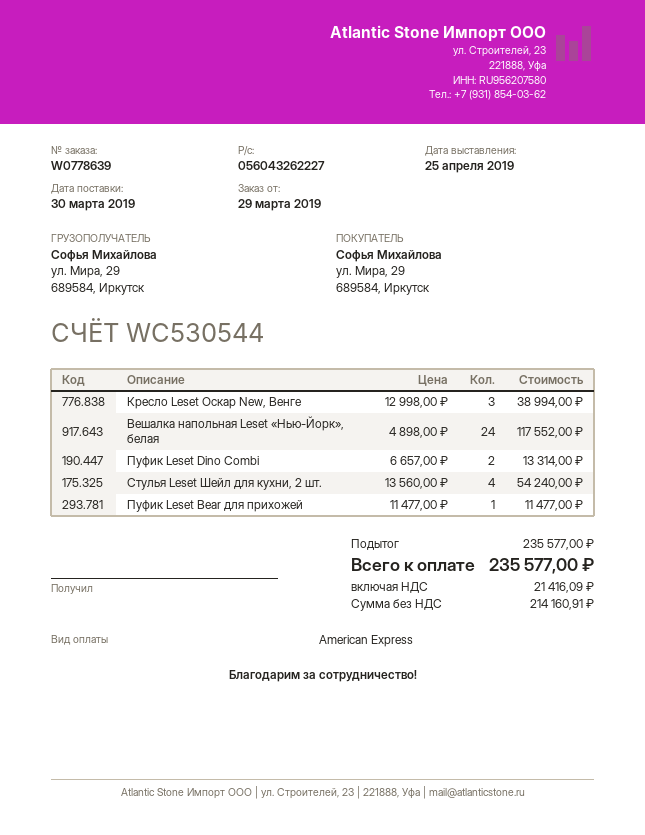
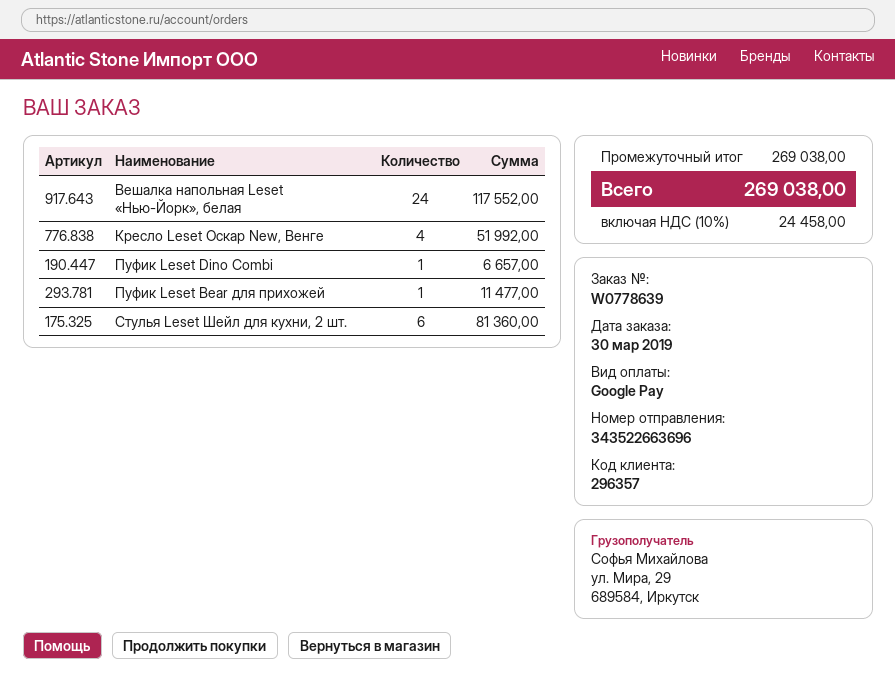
order date: 2019-03-29 -> 2019-03-30
payment method: American Express -> Google Pay
Кресло Leset Оскар New, Венге: 3 for 38994.00 -> 4 for 51992.00
Пуфик Leset Dino Combi: 2 for 13314.00 -> 1 for 6657.00
Стулья Leset Шейл для кухни, 2 шт.: 4 for 54240.00 -> 6 for 81360.00
subtotal: 235577.00 -> 269038.00
tax: 21416.09 -> 24458.00
total: 235577.00 -> 269038.00

